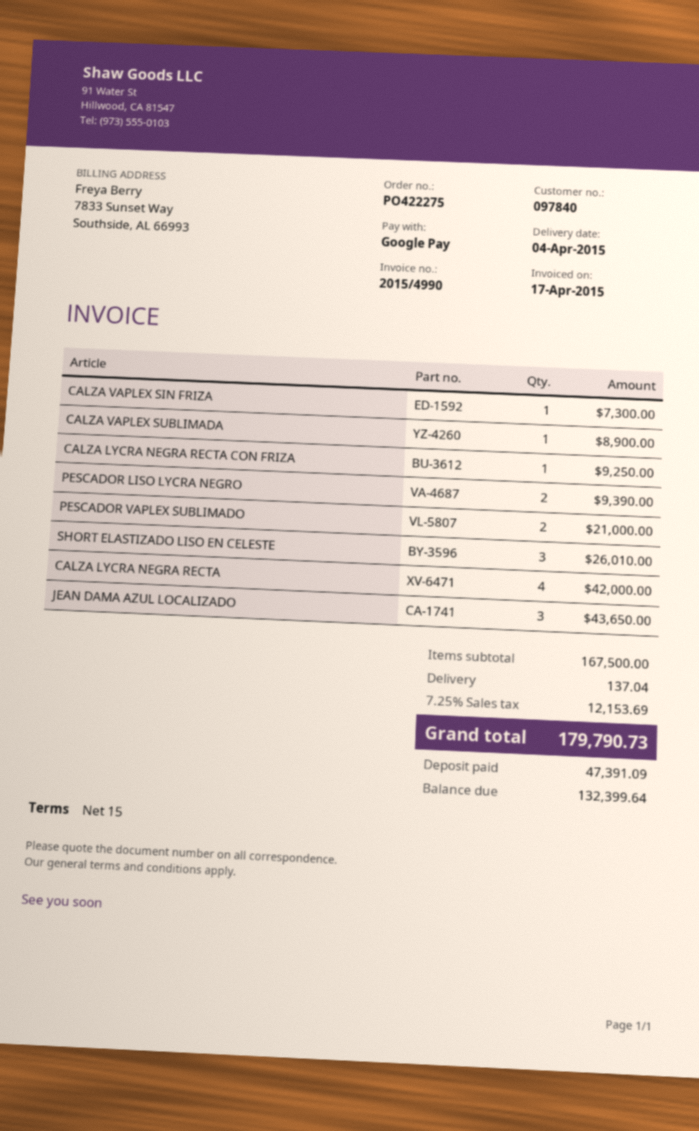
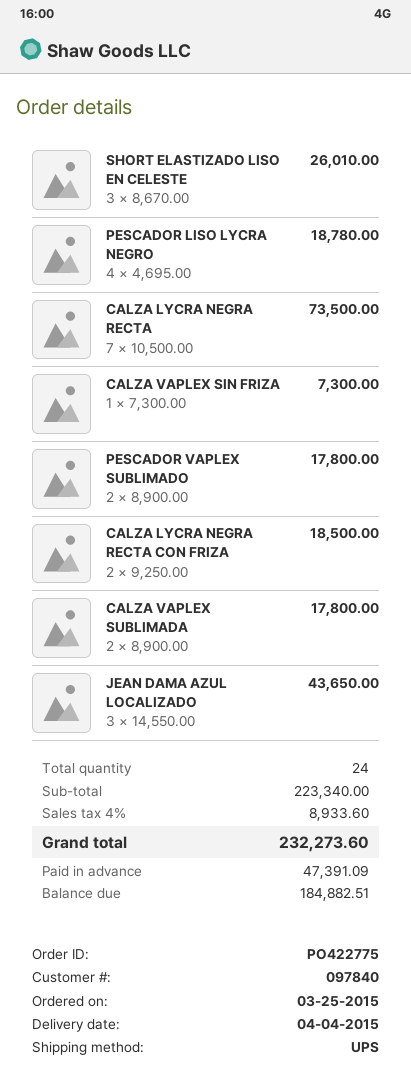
order number: PO422275 -> PO422775
CALZA VAPLEX SUBLIMADA: 1 for 8900.00 -> 2 for 17800.00
CALZA LYCRA NEGRA RECTA CON FRIZA: 1 for 9250.00 -> 2 for 18500.00
PESCADOR LISO LYCRA NEGRO: 2 for 9390.00 -> 4 for 18780.00
PESCADOR VAPLEX SUBLIMADO: 2 for 21000.00 -> 2 for 17800.00
CALZA LYCRA NEGRA RECTA: 4 for 42000.00 -> 7 for 73500.00
subtotal: 167500.00 -> 223340.00
shipping: 137.04 -> none
tax: 7.25% = 12153.69 -> 4% = 8933.60
total: 179790.73 -> 232273.60
balance: 132399.64 -> 184882.51

